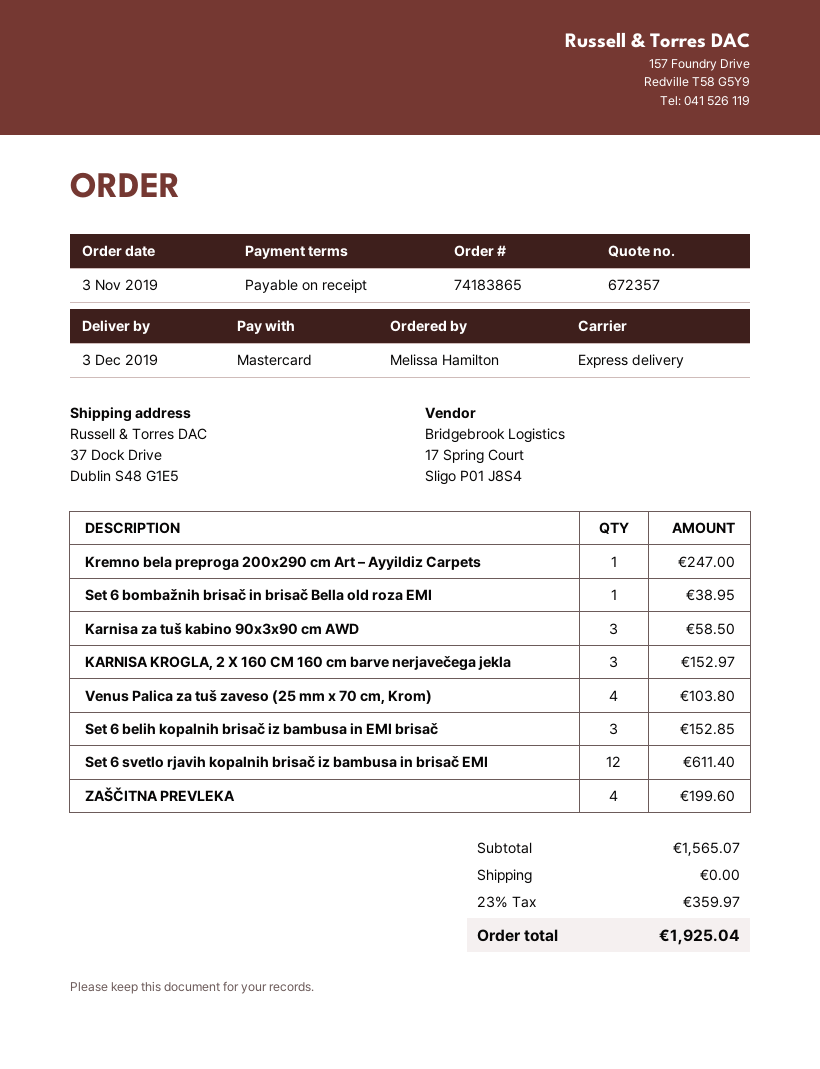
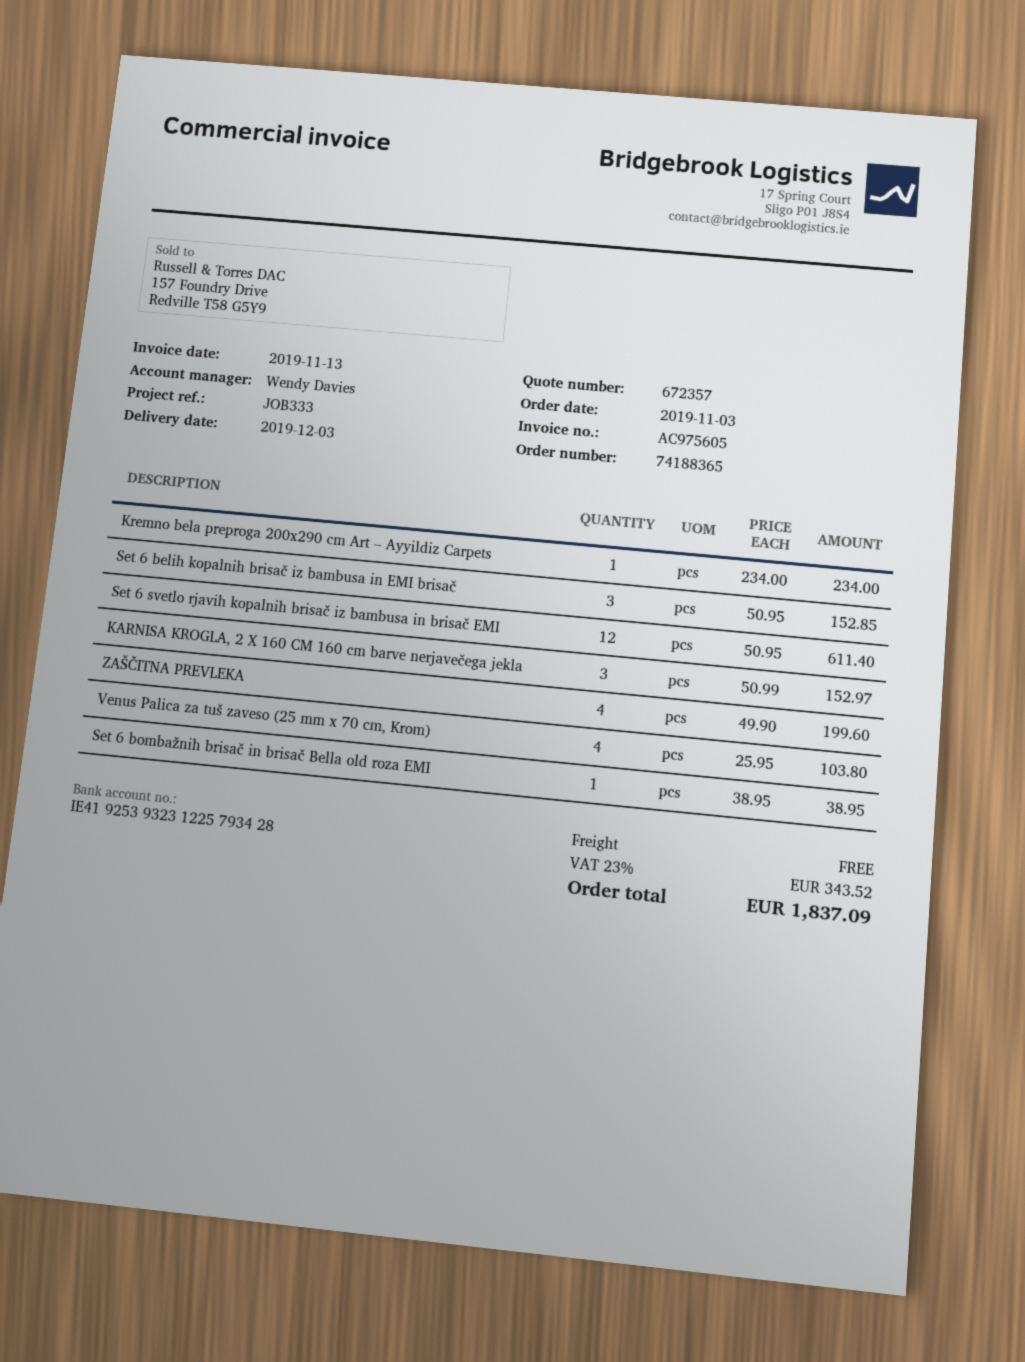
order number: 74183865 -> 74188365
Kremno bela preproga 200x290 cm Art – Ayyildiz Carpets: 1 for 247.00 -> 1 for 234.00
Karnisa za tuš kabino 90x3x90 cm AWD: 3 for 58.50 -> none
tax: 23% = 359.97 -> 23% = 343.52
total: 1925.04 -> 1837.09

